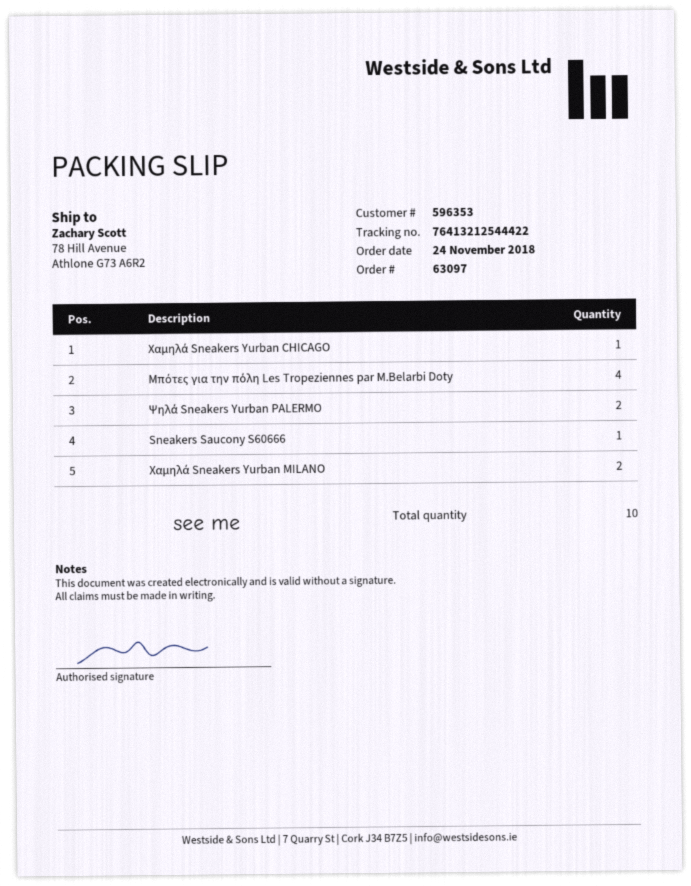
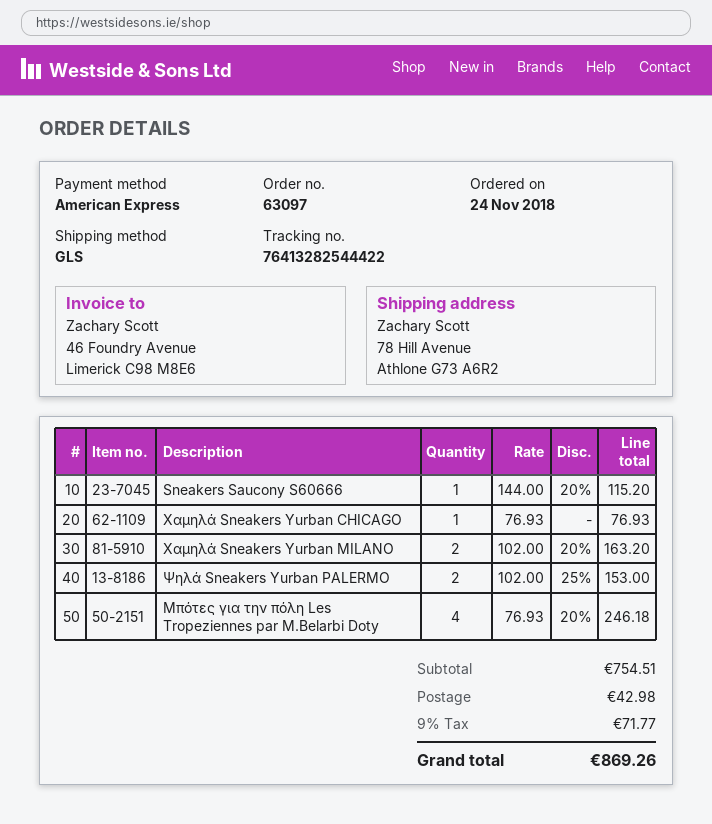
tracking number: 76413212544422 -> 76413282544422

